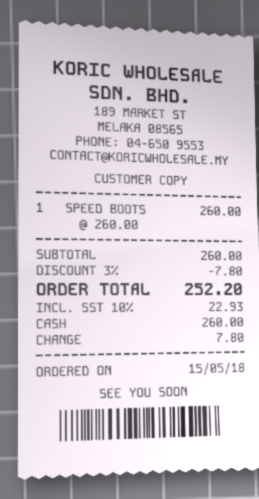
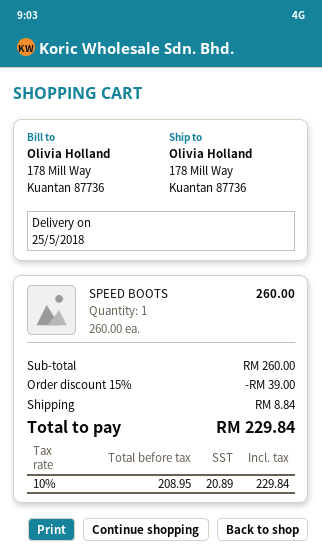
discount: 3% = 7.80 -> 15% = 39.00
shipping: none -> 8.84
tax: 10% = 22.93 -> 10% = 20.89
total: 252.20 -> 229.84

